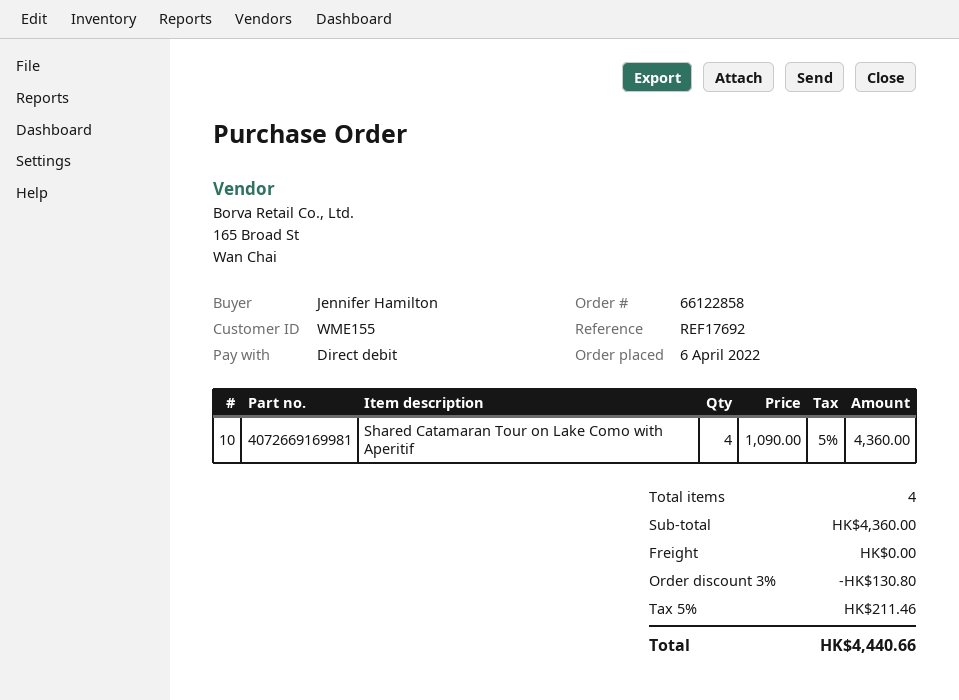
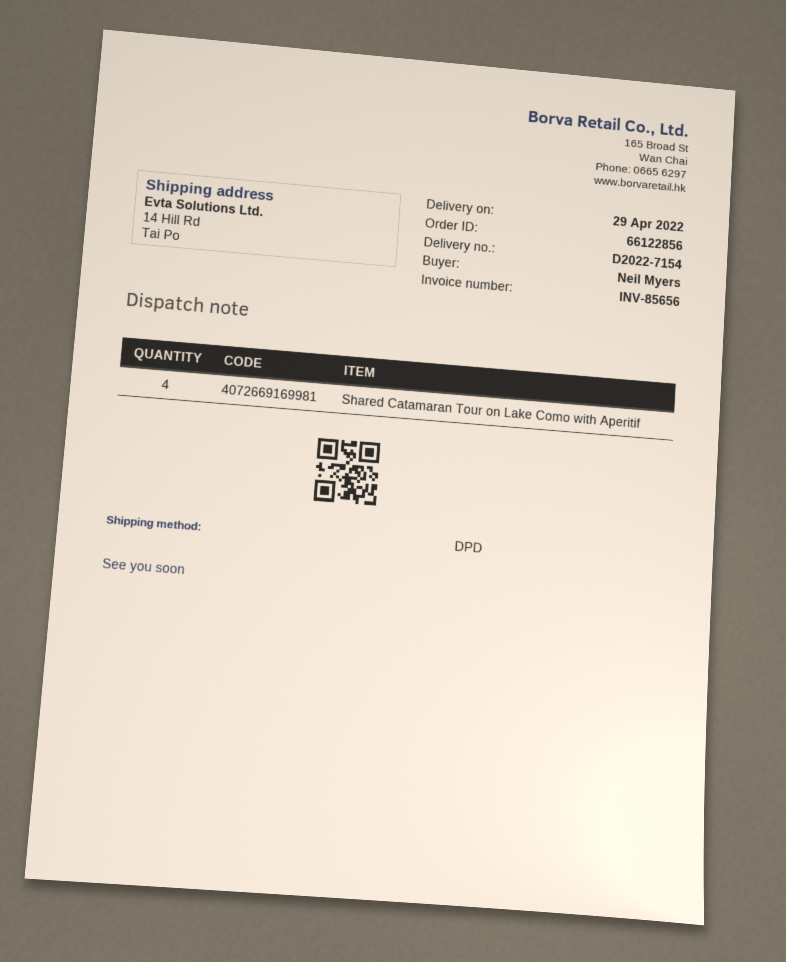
order number: 66122858 -> 66122856
ordered by: Jennifer Hamilton -> Neil Myers

